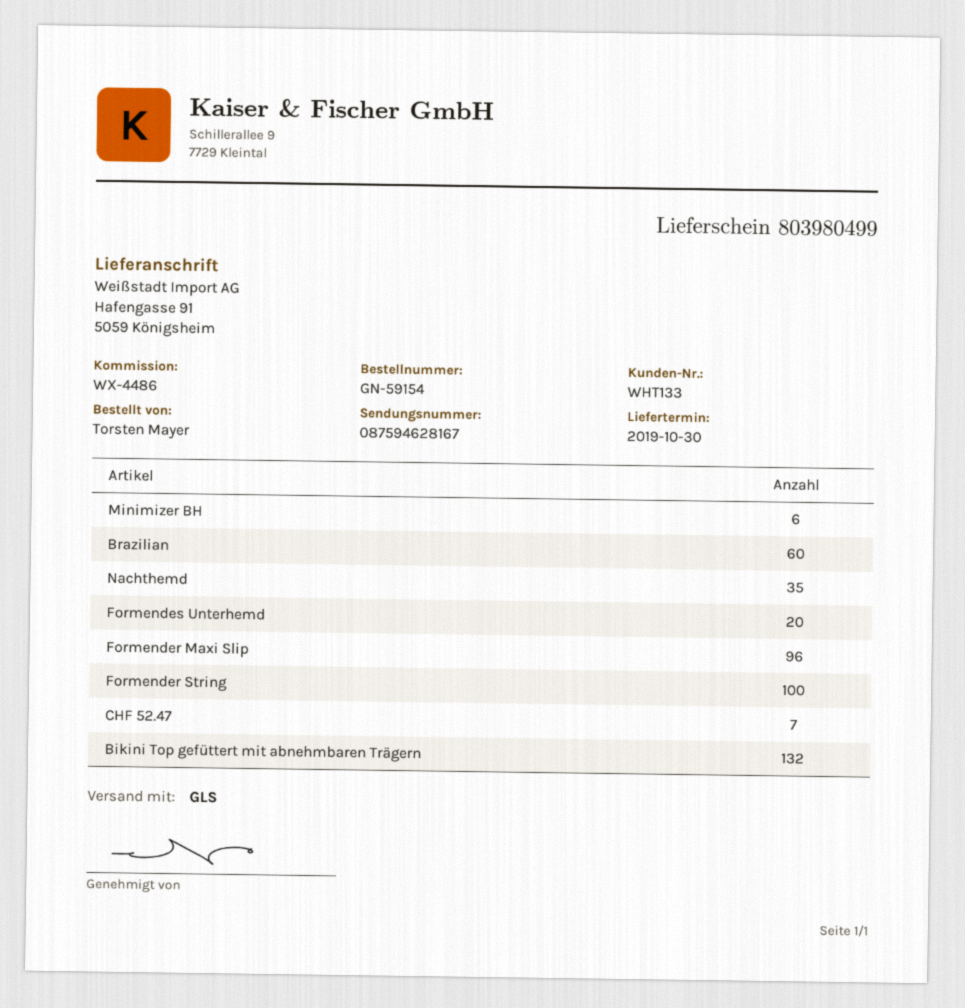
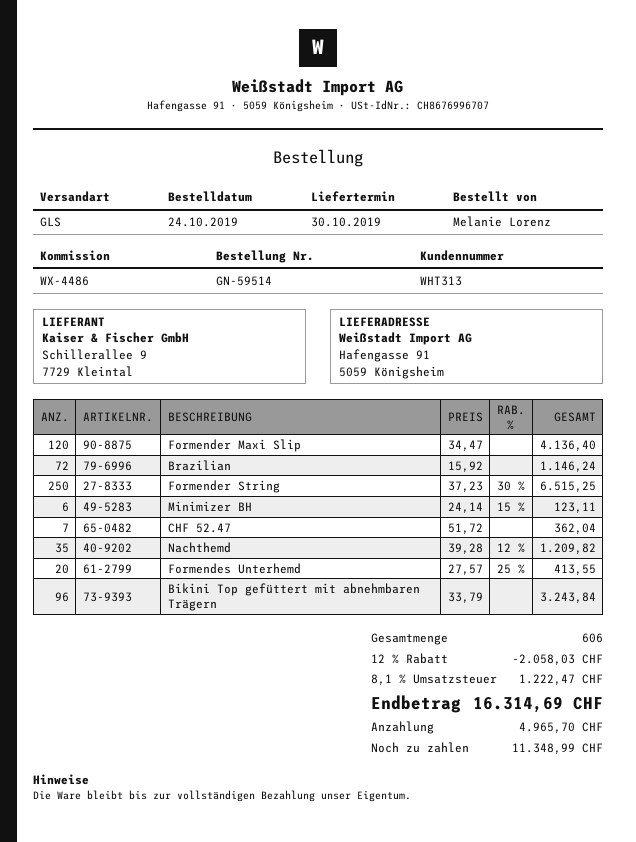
order number: GN-59154 -> GN-59514
customer number: WHT133 -> WHT313
ordered by: Torsten Mayer -> Melanie Lorenz
Brazilian: 60 -> 72
Formender Maxi Slip: 96 -> 120
Formender String: 100 -> 250
Bikini Top gefüttert mit abnehmbaren Trägern: 132 -> 96

